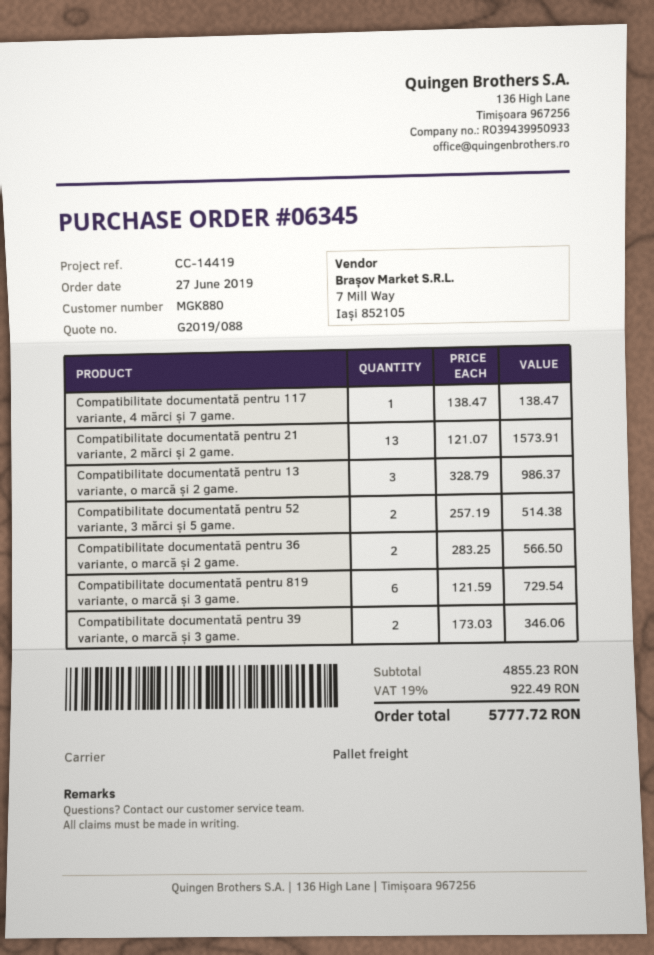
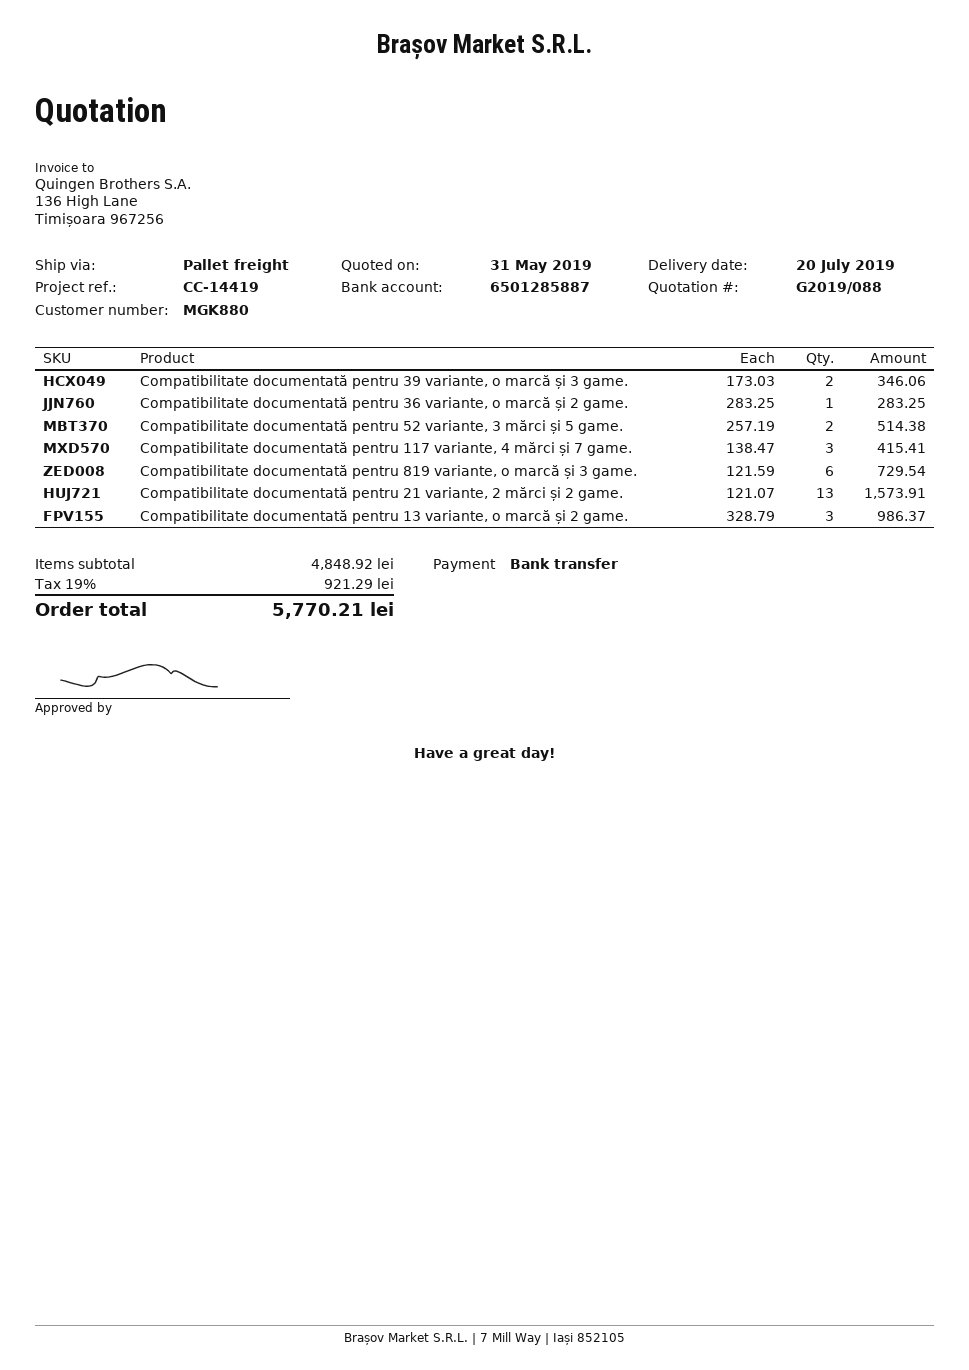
Compatibilitate documentată pentru 117 variante, 4 mărci și 7 game.: 1 x 138.47 = 138.47 -> 3 x 138.47 = 415.41
Compatibilitate documentată pentru 36 variante, o marcă și 2 game.: 2 x 283.25 = 566.50 -> 1 x 283.25 = 283.25
subtotal: 4855.23 -> 4848.92
tax: 19% = 922.49 -> 19% = 921.29
total: 5777.72 -> 5770.21

